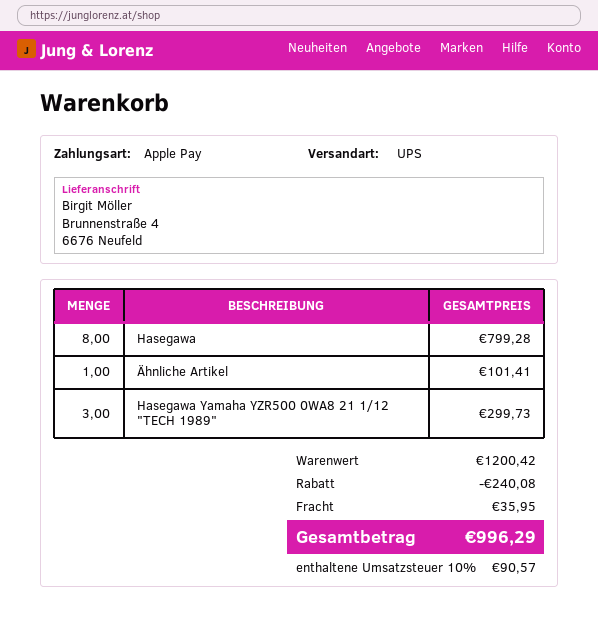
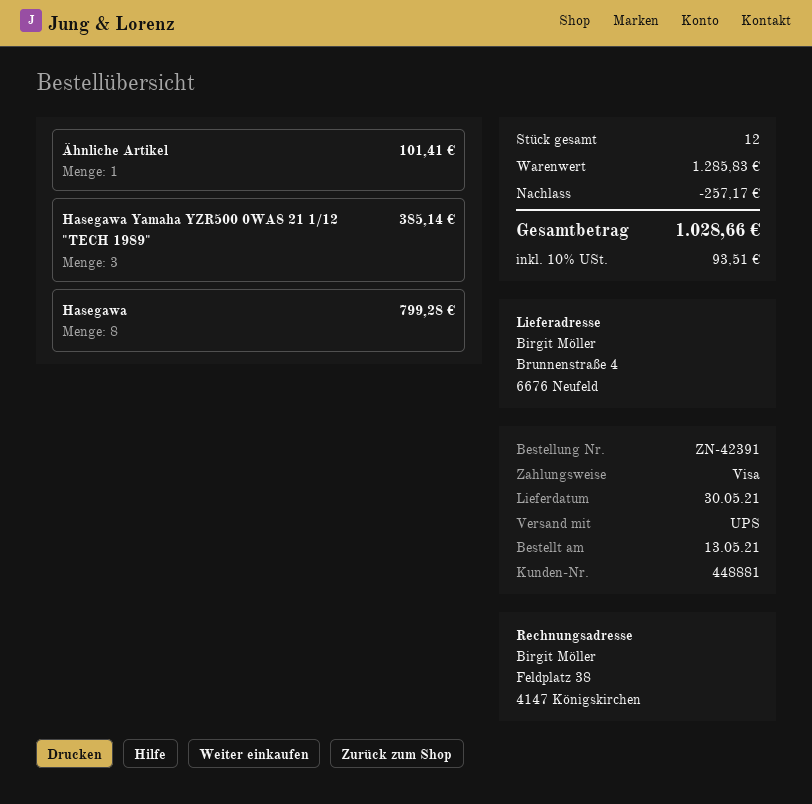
payment method: Apple Pay -> Visa
Hasegawa Yamaha YZR500 0WA8 21 1/12 "TECH 1989": 3 for 299.73 -> 3 for 385.14
subtotal: 1200.42 -> 1285.83
discount: 240.08 -> 257.17
shipping: 35.95 -> none
tax: 10% = 90.57 -> 10% = 93.51
total: 996.29 -> 1028.66

